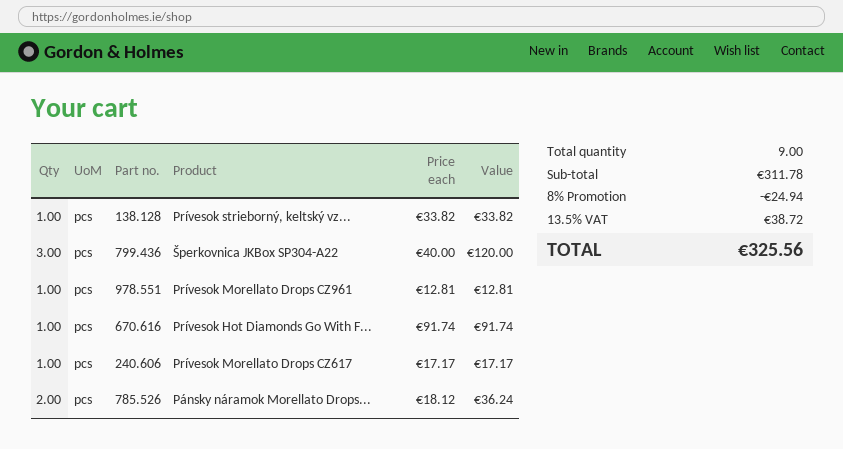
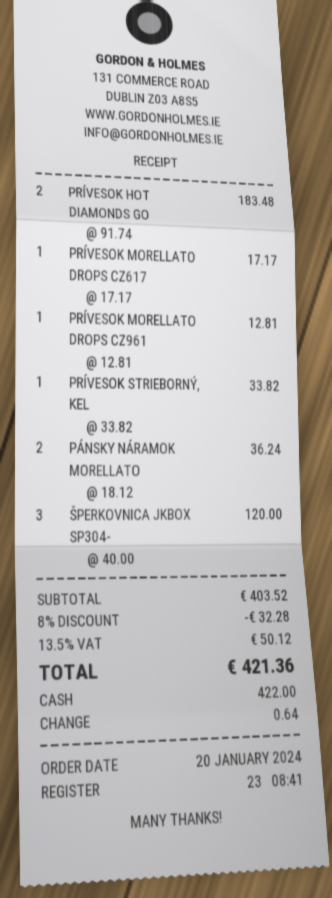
Prívesok Hot Diamonds Go With F...: 1 x 91.74 = 91.74 -> 2 x 91.74 = 183.48
subtotal: 311.78 -> 403.52
discount: 8% = 24.94 -> 8% = 32.28
tax: 13.5% = 38.72 -> 13.5% = 50.12
total: 325.56 -> 421.36

